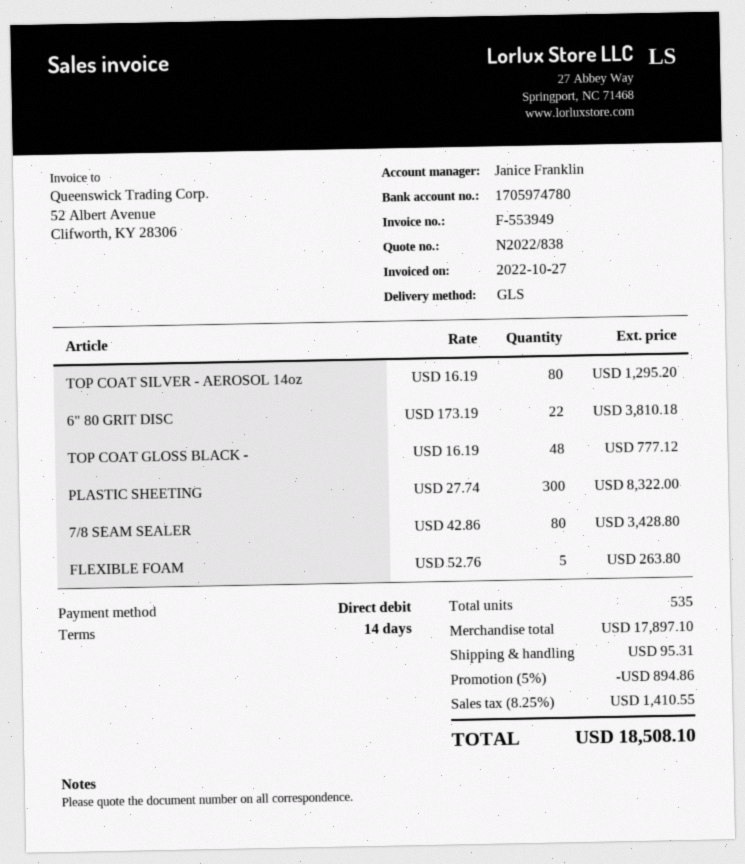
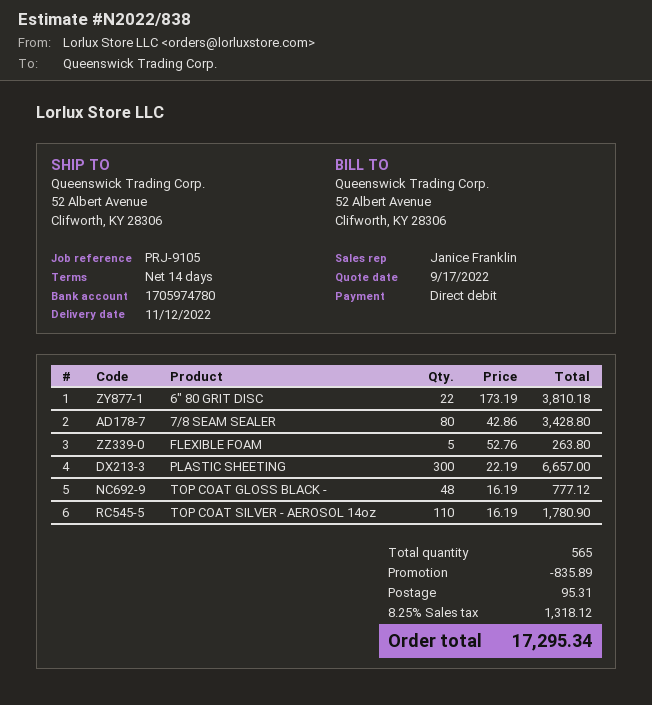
TOP COAT SILVER - AEROSOL 14oz: 80 x 16.19 = 1295.20 -> 110 x 16.19 = 1780.90
PLASTIC SHEETING: 300 x 27.74 = 8322.00 -> 300 x 22.19 = 6657.00
total quantity: 535 -> 565
discount: 894.86 -> 835.89
tax: 8.25% = 1410.55 -> 8.25% = 1318.12
total: 18508.10 -> 17295.34

